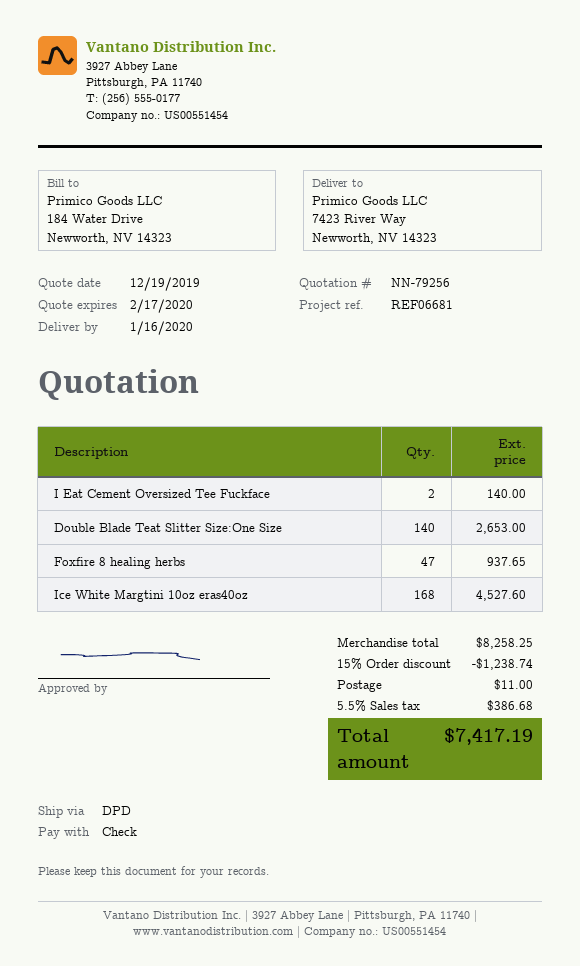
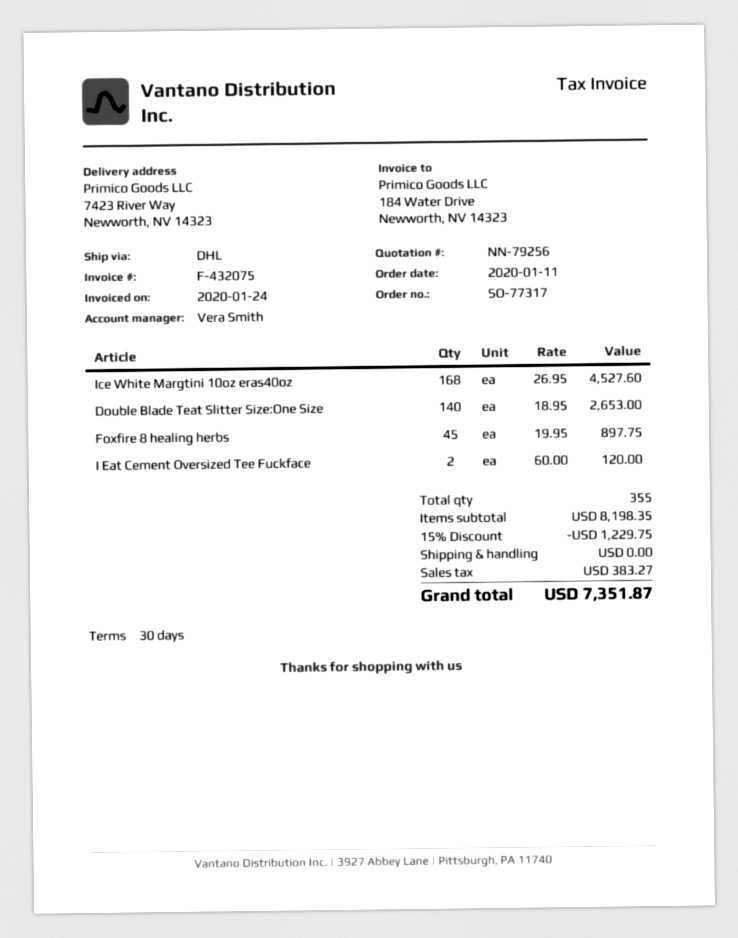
shipping method: DPD -> DHL
I Eat Cement Oversized Tee Fuckface: 2 for 140.00 -> 2 for 120.00
Foxfire 8 healing herbs: 47 for 937.65 -> 45 for 897.75
subtotal: 8258.25 -> 8198.35
discount: 15% = 1238.74 -> 15% = 1229.75
shipping: 11.00 -> 0.00
tax: 386.68 -> 383.27
total: 7417.19 -> 7351.87

